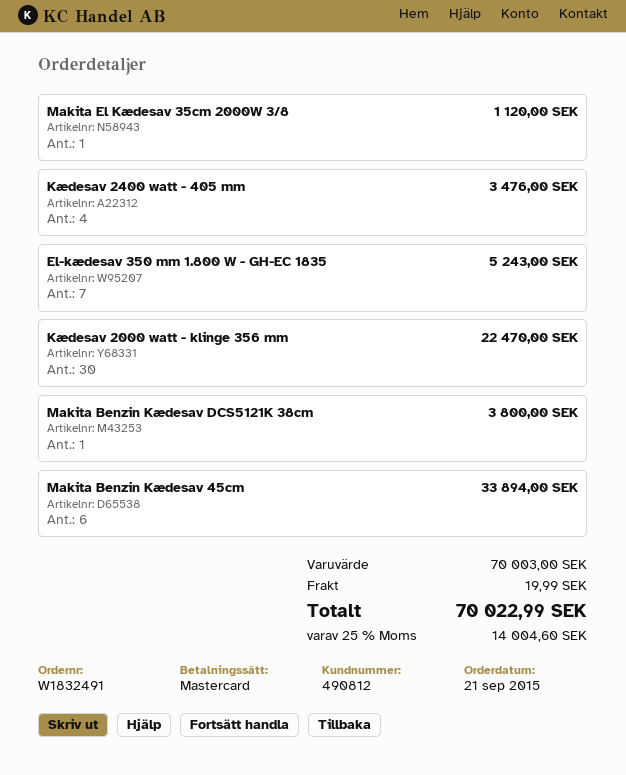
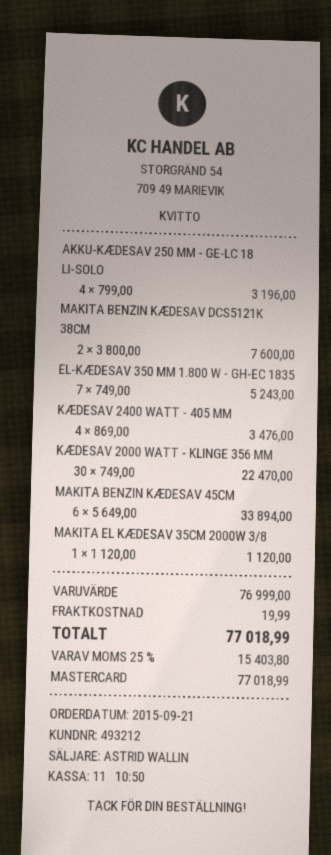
customer number: 490812 -> 493212
Makita Benzin Kædesav DCS5121K 38cm: 1 for 3800.00 -> 2 for 7600.00
AKKU-KÆDESAV 250 MM - GE-LC 18 LI-SOLO: none -> 4 for 3196.00
subtotal: 70003.00 -> 76999.00
tax: 25% = 14004.60 -> 25% = 15403.80
total: 70022.99 -> 77018.99

